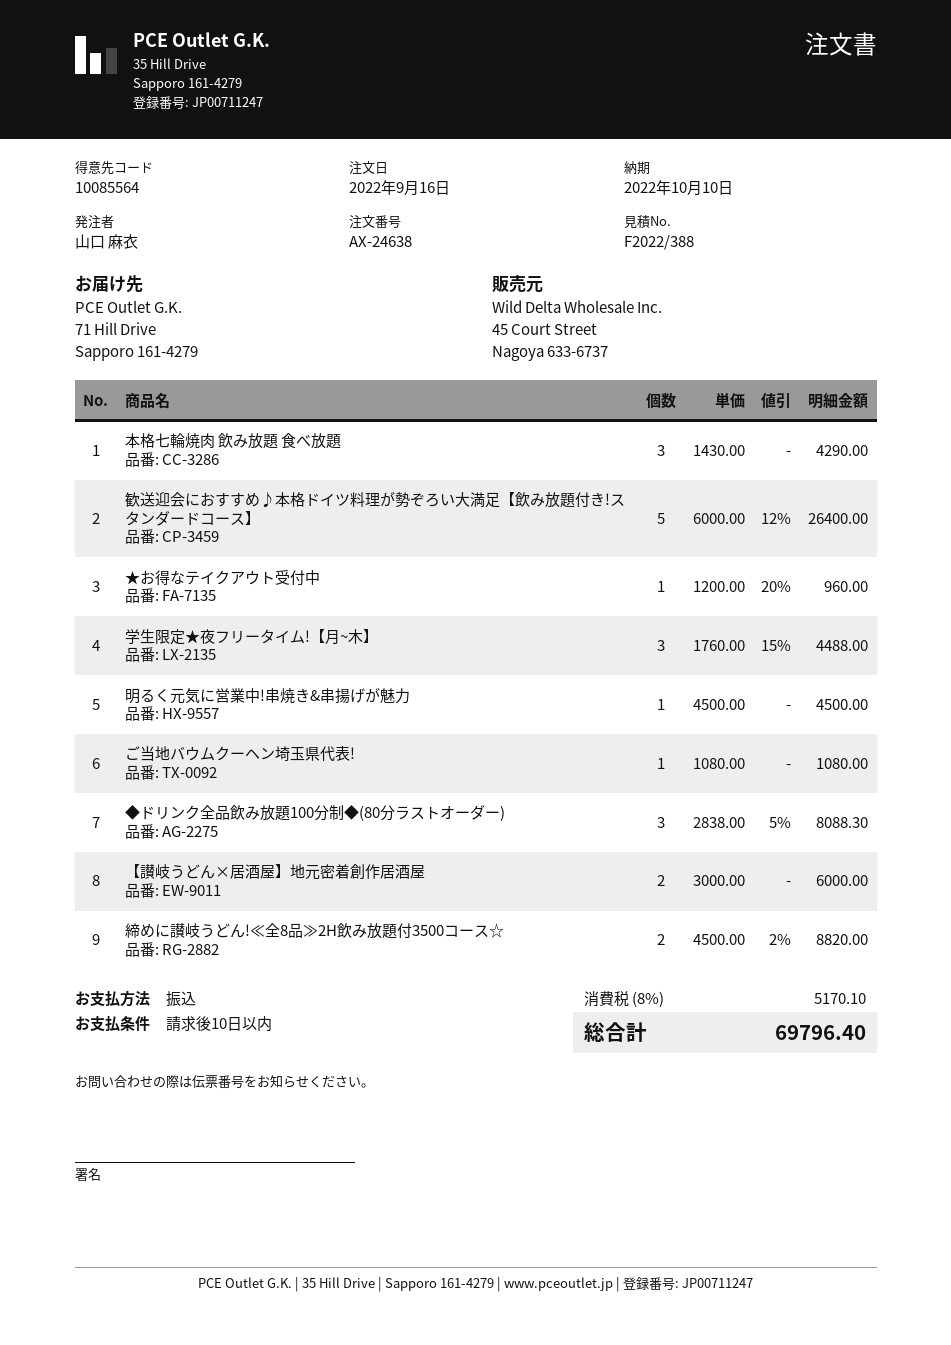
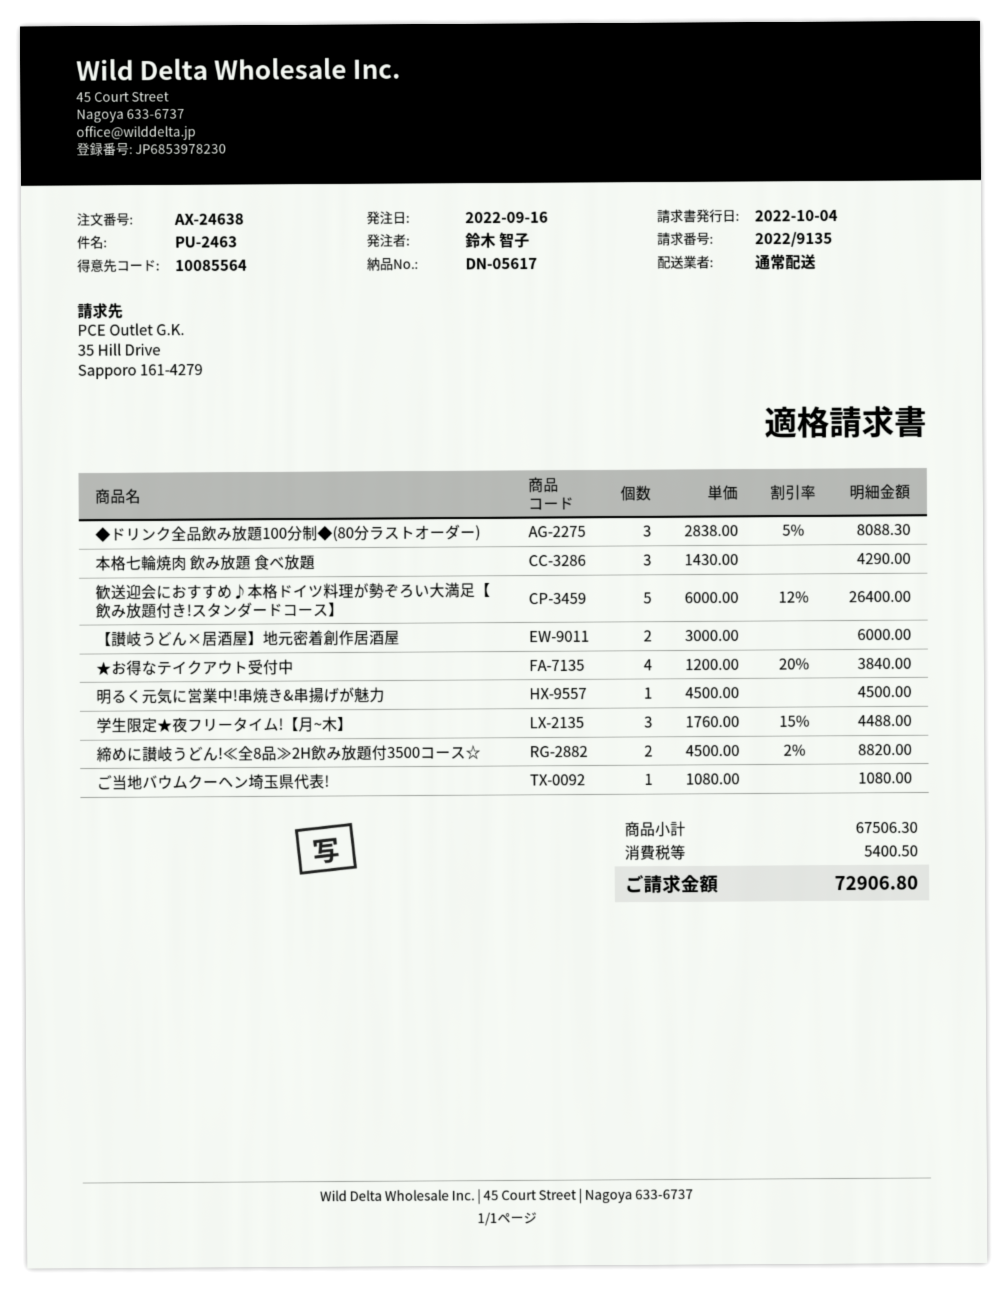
ordered by: 山口 麻衣 -> 鈴木 智子
★お得なテイクアウト受付中: 1 x 1200.00 - 20% = 960.00 -> 4 x 1200.00 - 20% = 3840.00
tax: 5170.10 -> 5400.50
total: 69796.40 -> 72906.80

